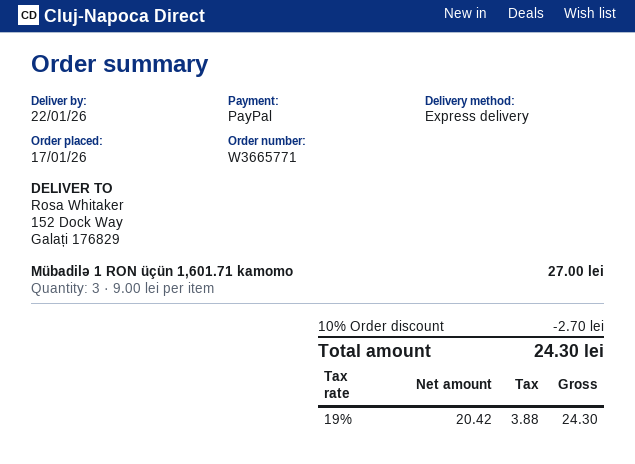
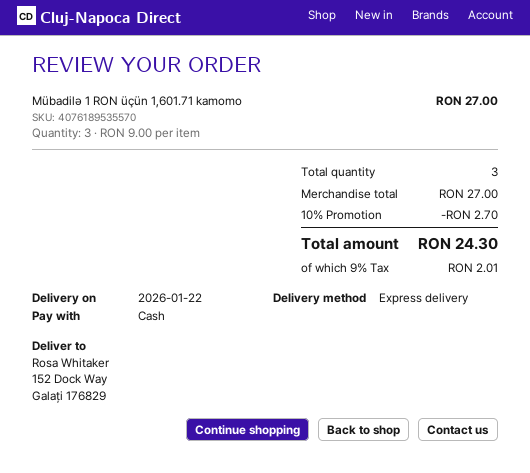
payment method: PayPal -> cash
tax: 19% = 3.88 -> 9% = 2.01

